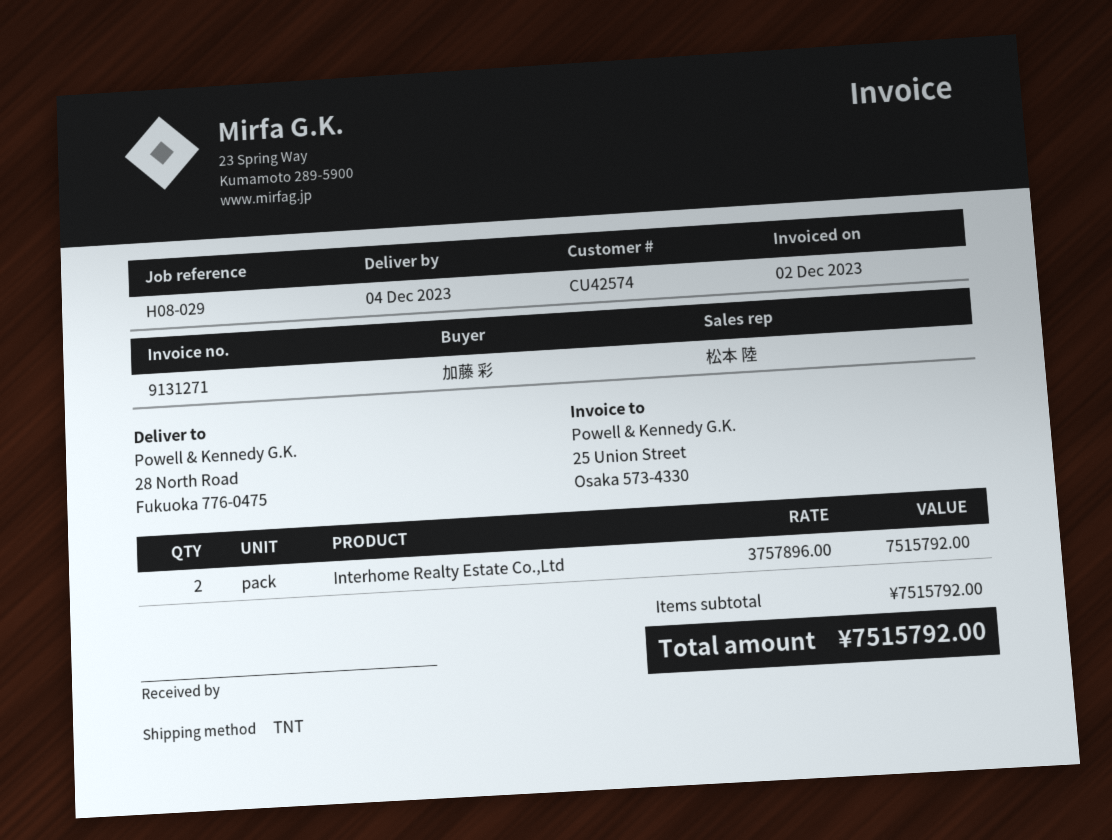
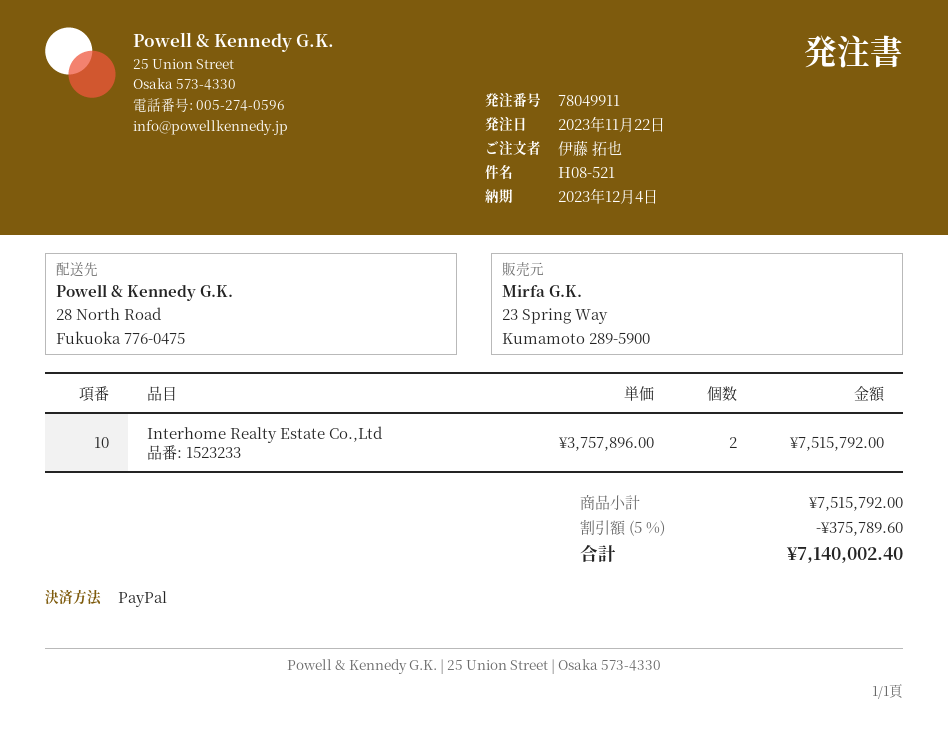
reference: H08-029 -> H08-521
ordered by: 加藤 彩 -> 伊藤 拓也
discount: none -> 5% = 375789.60
total: 7515792.00 -> 7140002.40

